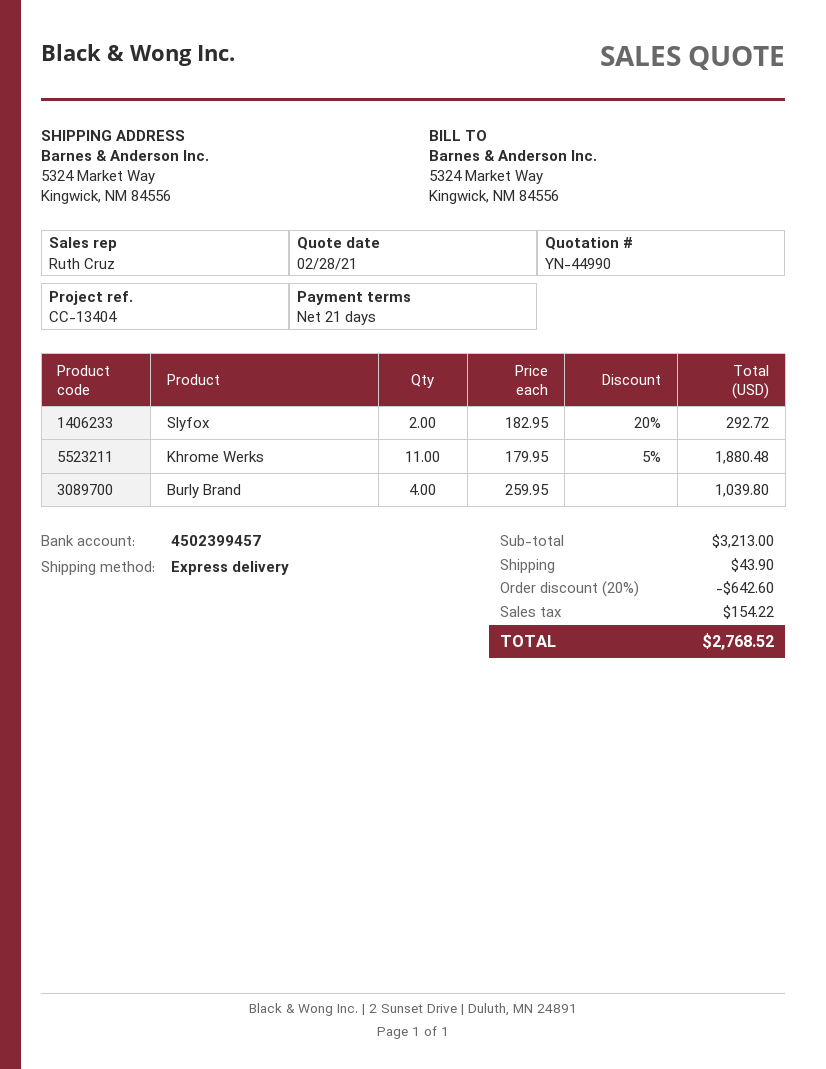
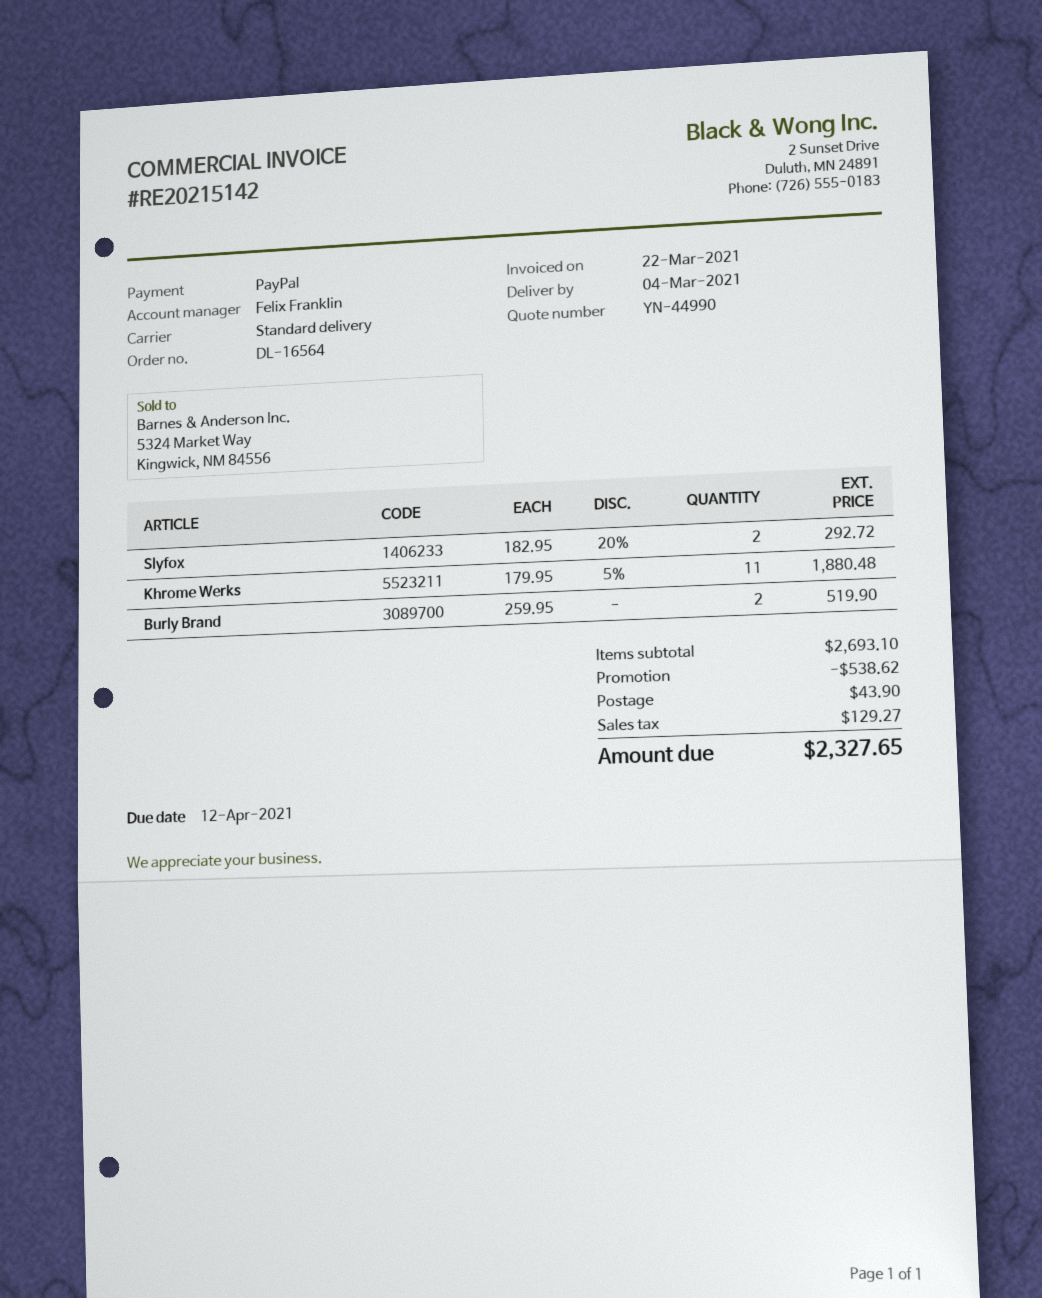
sales rep: Ruth Cruz -> Felix Franklin
shipping method: express -> standard
Burly Brand: 4 x 259.95 = 1039.80 -> 2 x 259.95 = 519.90
subtotal: 3213.00 -> 2693.10
discount: 642.60 -> 538.62
tax: 154.22 -> 129.27
total: 2768.52 -> 2327.65

